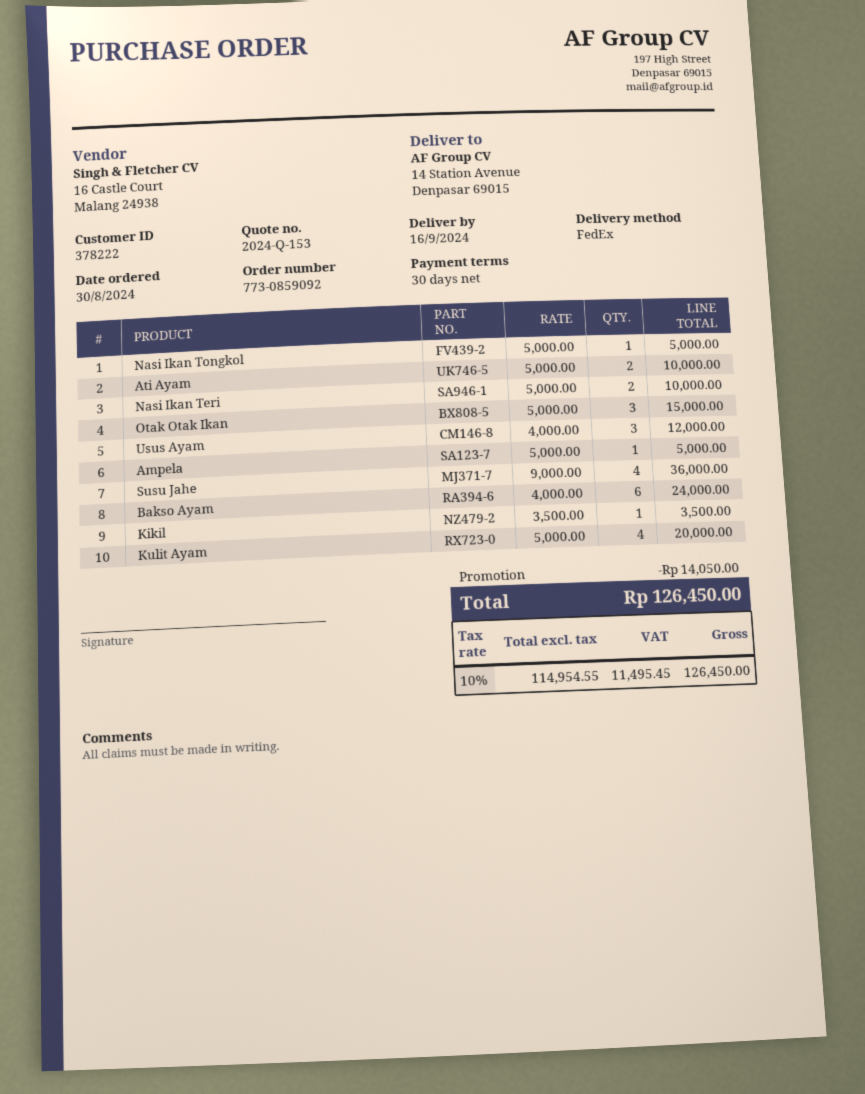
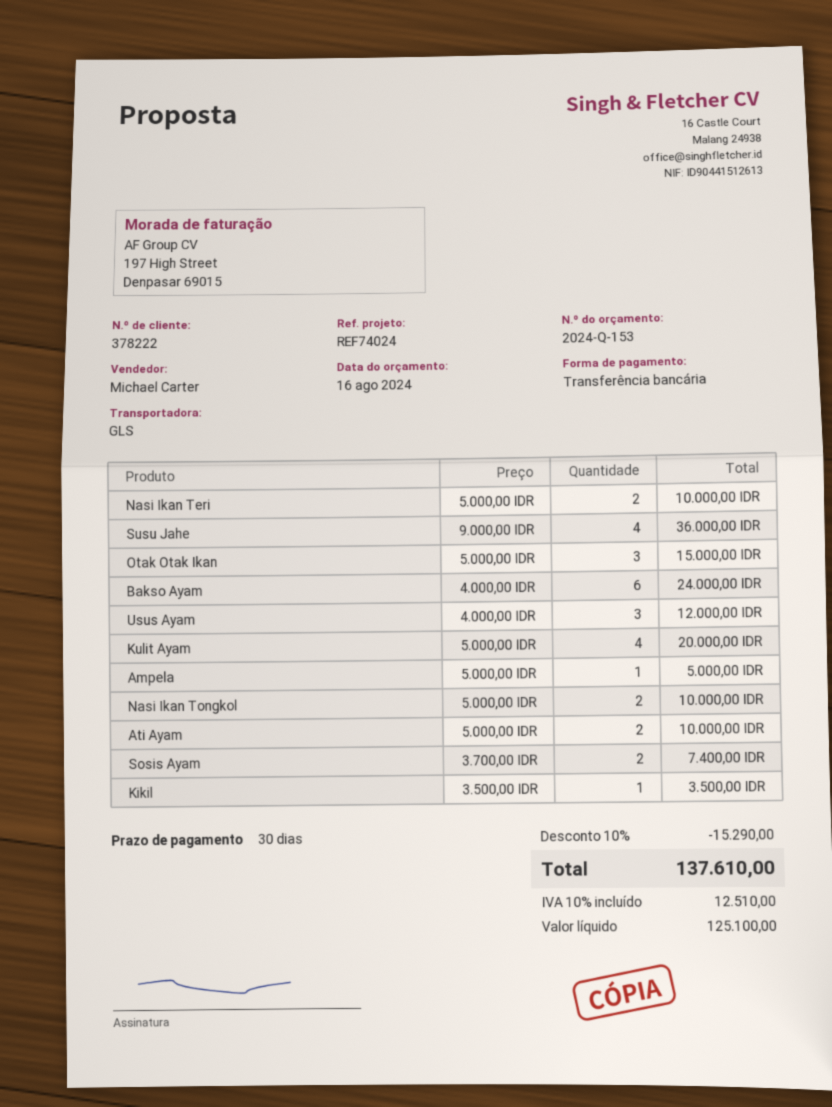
shipping method: FedEx -> GLS
Nasi Ikan Tongkol: 1 x 5000.00 = 5000.00 -> 2 x 5000.00 = 10000.00
Sosis Ayam: none -> 2 x 3700.00 = 7400.00
discount: 14050.00 -> 15290.00
net: 114954.55 -> 125100.00
tax: 10% = 11495.45 -> 10% = 12510.00
total: 126450.00 -> 137610.00

